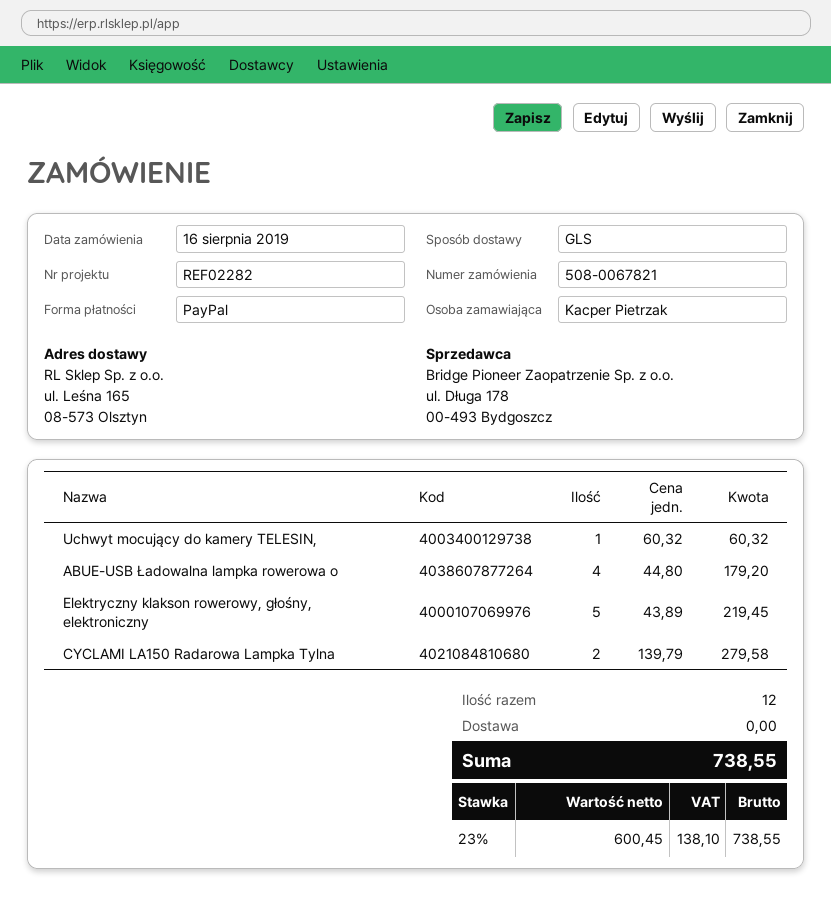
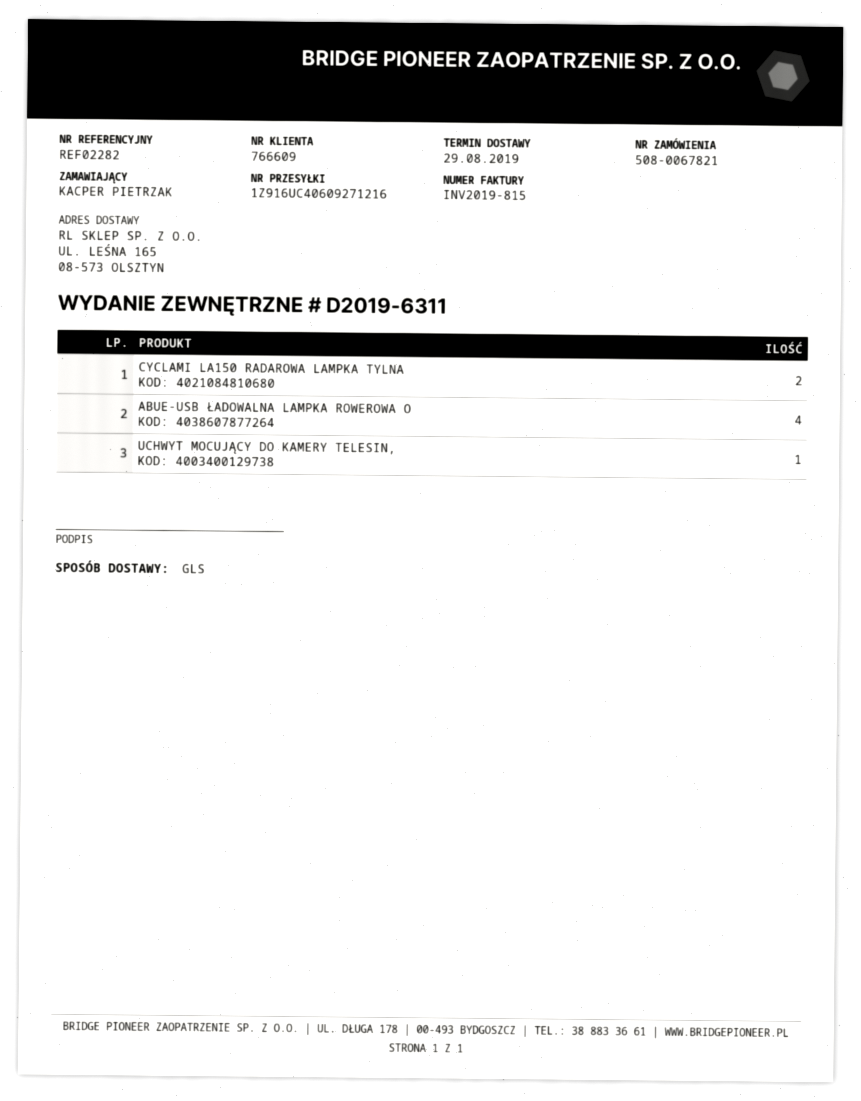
Elektryczny klakson rowerowy, głośny, elektroniczny: 5 -> none

